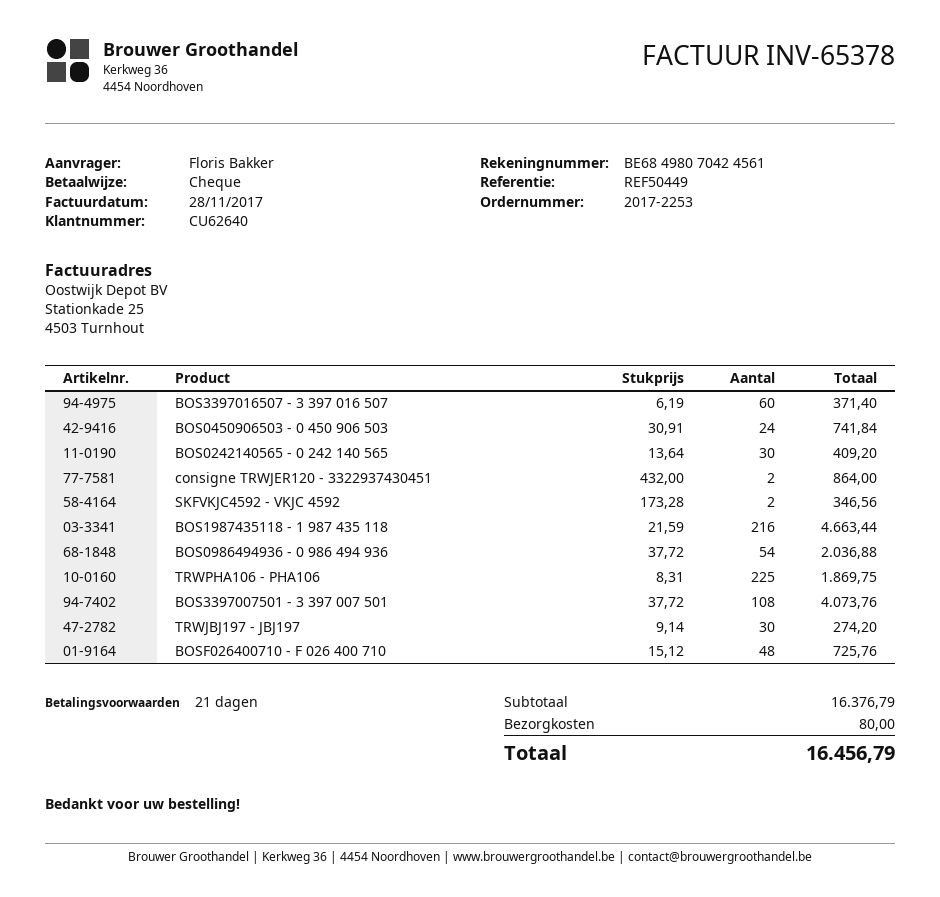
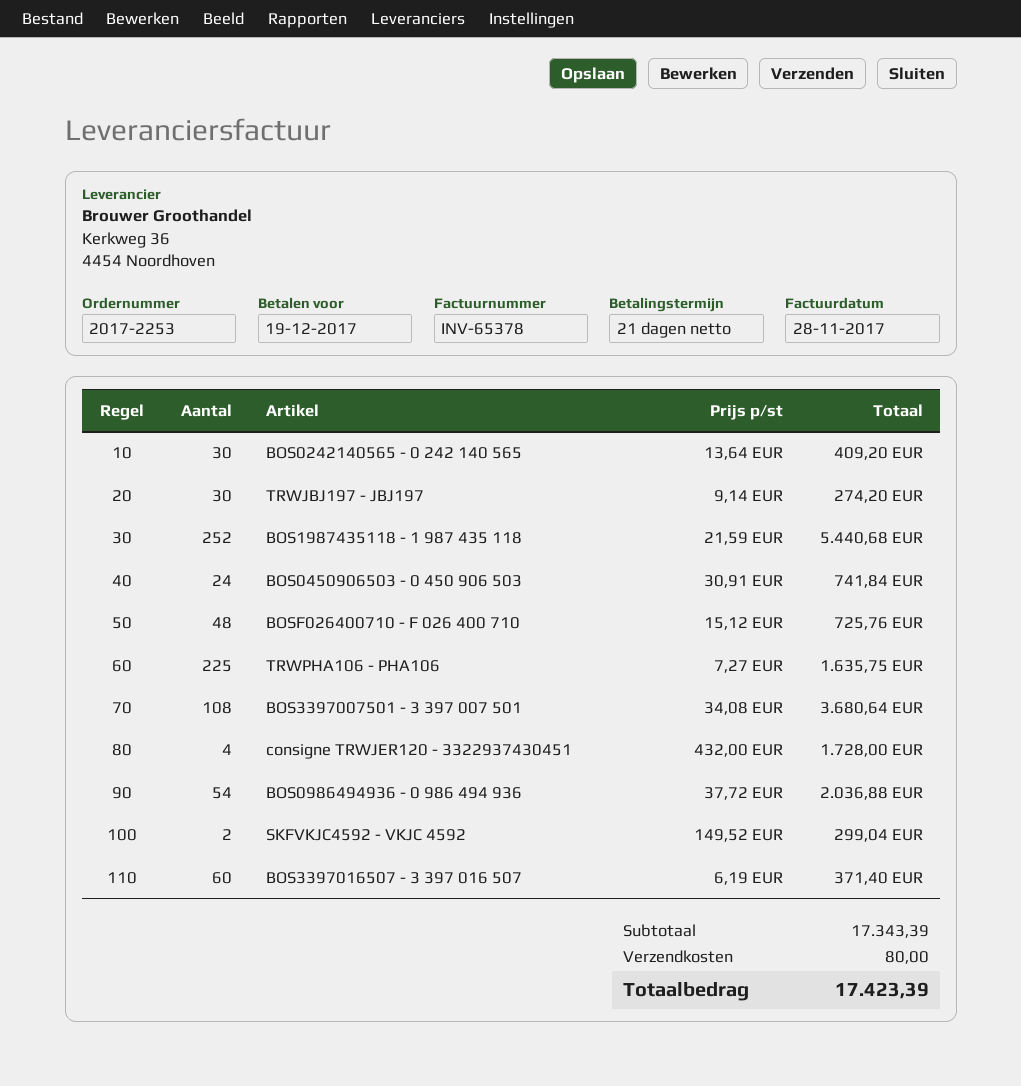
consigne TRWJER120 - 3322937430451: 2 x 432.00 = 864.00 -> 4 x 432.00 = 1728.00
SKFVKJC4592 - VKJC 4592: 2 x 173.28 = 346.56 -> 2 x 149.52 = 299.04
BOS1987435118 - 1 987 435 118: 216 x 21.59 = 4663.44 -> 252 x 21.59 = 5440.68
TRWPHA106 - PHA106: 225 x 8.31 = 1869.75 -> 225 x 7.27 = 1635.75
BOS3397007501 - 3 397 007 501: 108 x 37.72 = 4073.76 -> 108 x 34.08 = 3680.64
subtotal: 16376.79 -> 17343.39
total: 16456.79 -> 17423.39

